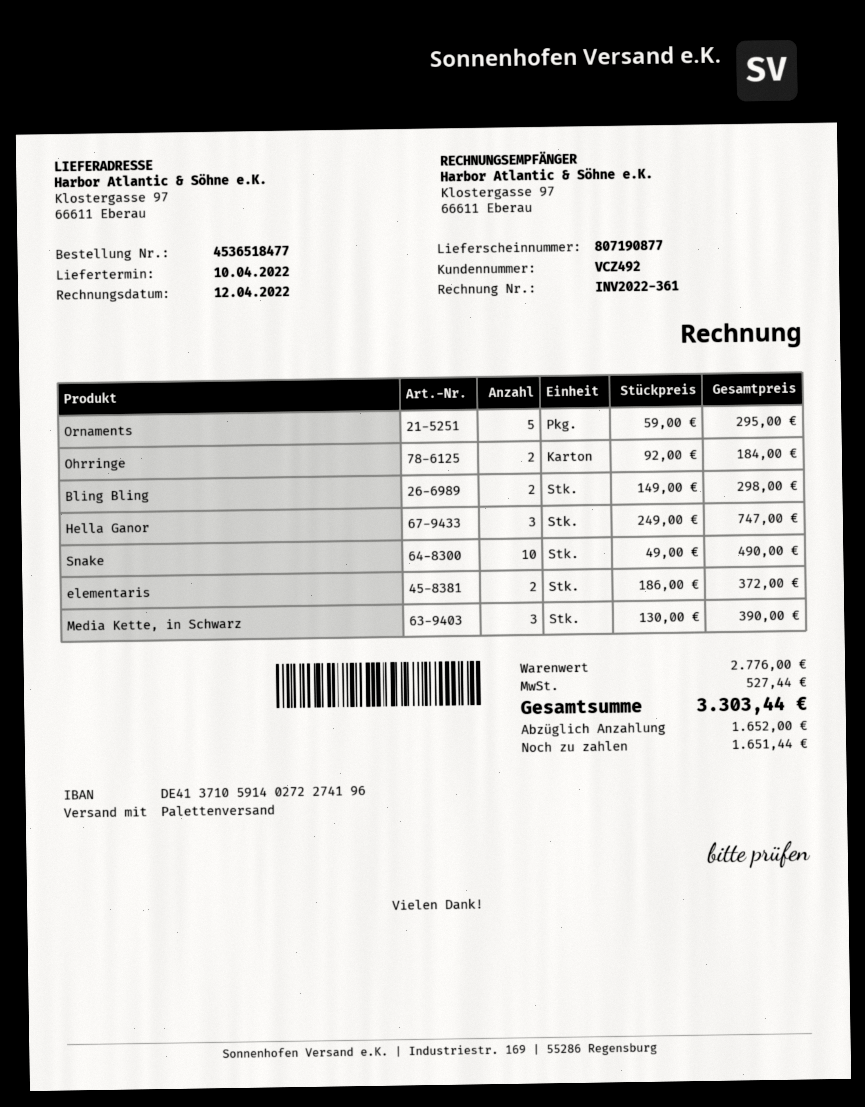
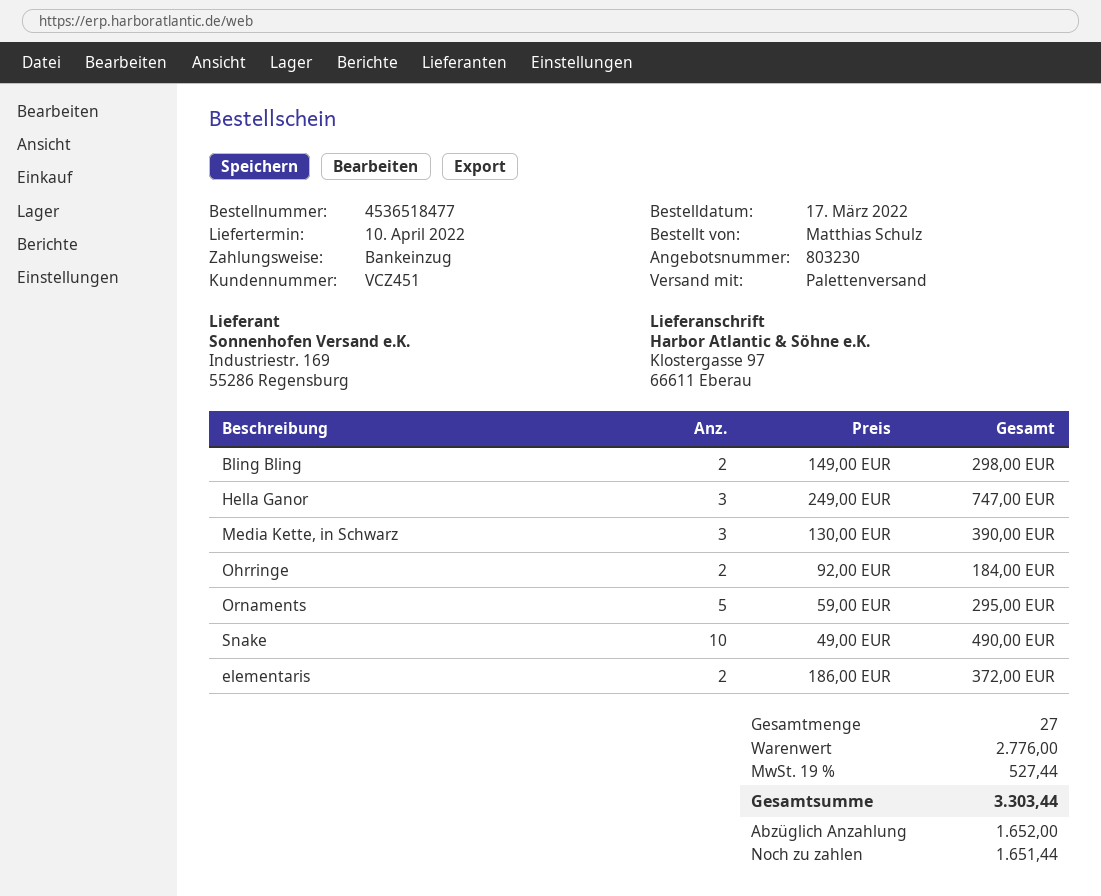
customer number: VCZ492 -> VCZ451

